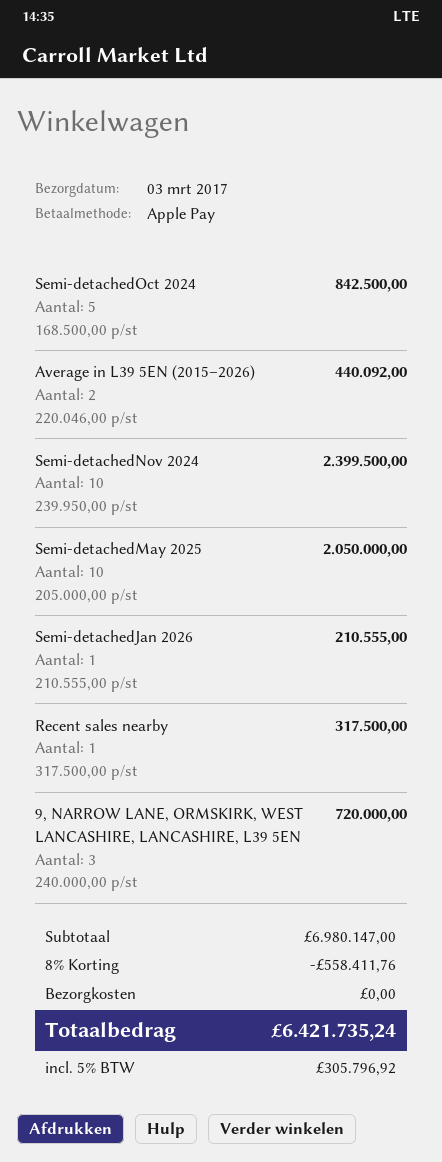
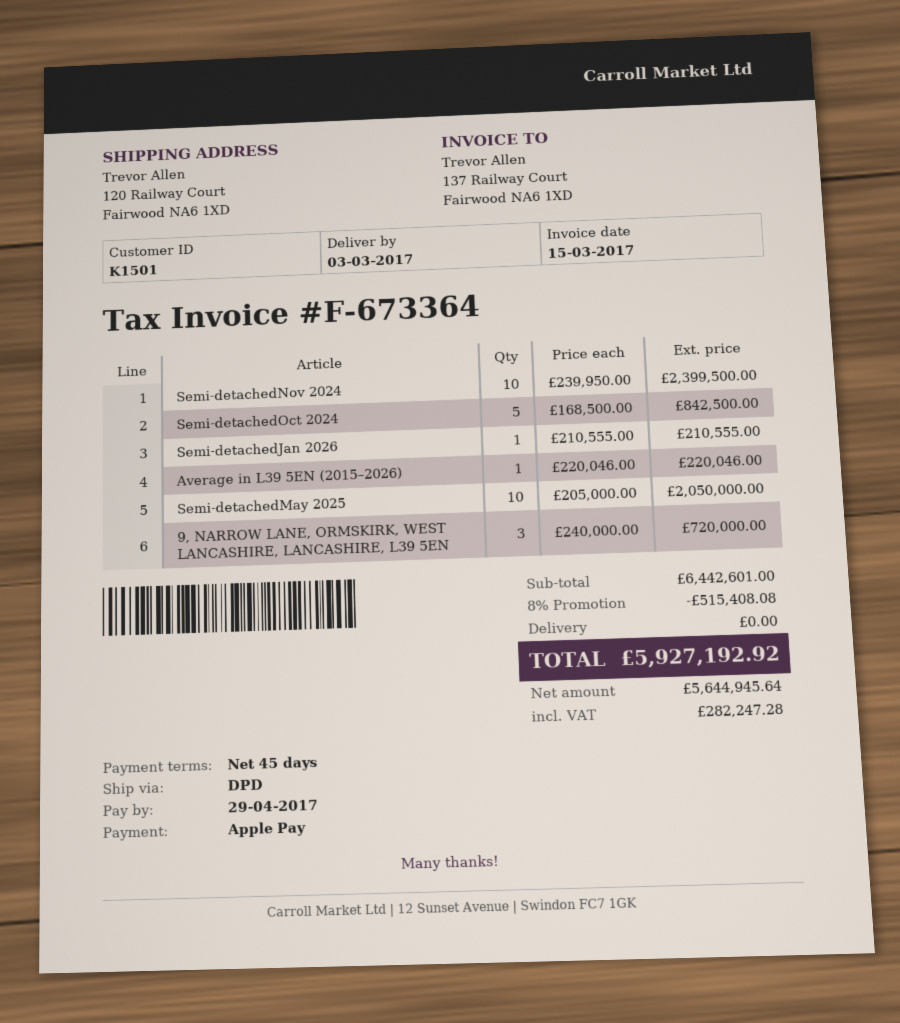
Average in L39 5EN (2015–2026): 2 x 220046.00 = 440092.00 -> 1 x 220046.00 = 220046.00
Recent sales nearby: 1 x 317500.00 = 317500.00 -> none
subtotal: 6980147.00 -> 6442601.00
discount: 8% = 558411.76 -> 8% = 515408.08
tax: 305796.92 -> 282247.28
total: 6421735.24 -> 5927192.92

